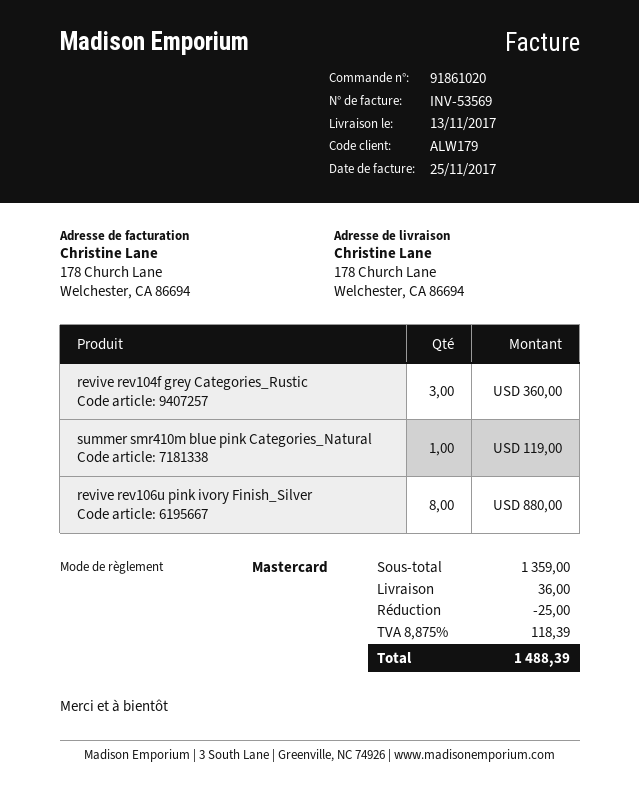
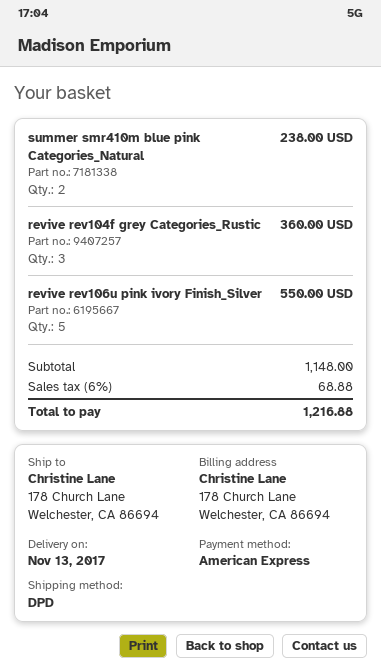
payment method: Mastercard -> American Express
summer smr410m blue pink Categories_Natural: 1 for 119.00 -> 2 for 238.00
revive rev106u pink ivory Finish_Silver: 8 for 880.00 -> 5 for 550.00
subtotal: 1359.00 -> 1148.00
discount: 25.00 -> none
shipping: 36.00 -> none
tax: 8.875% = 118.39 -> 6% = 68.88
total: 1488.39 -> 1216.88

